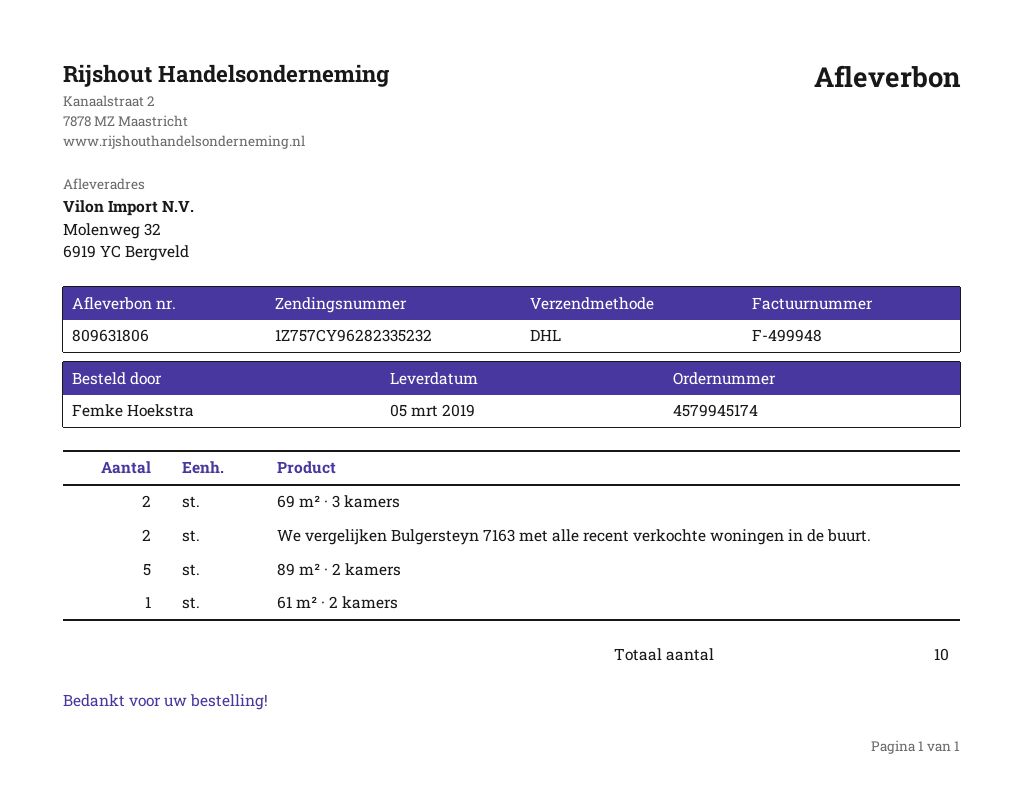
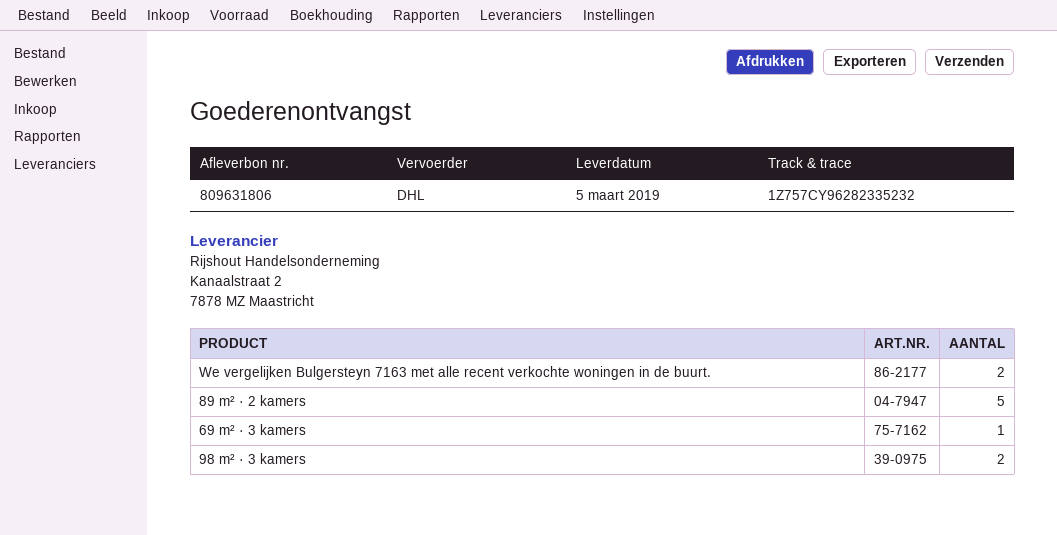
69 m² · 3 kamers: 2 -> 1
61 m² · 2 kamers: 1 -> none
98 m² · 3 kamers: none -> 2

